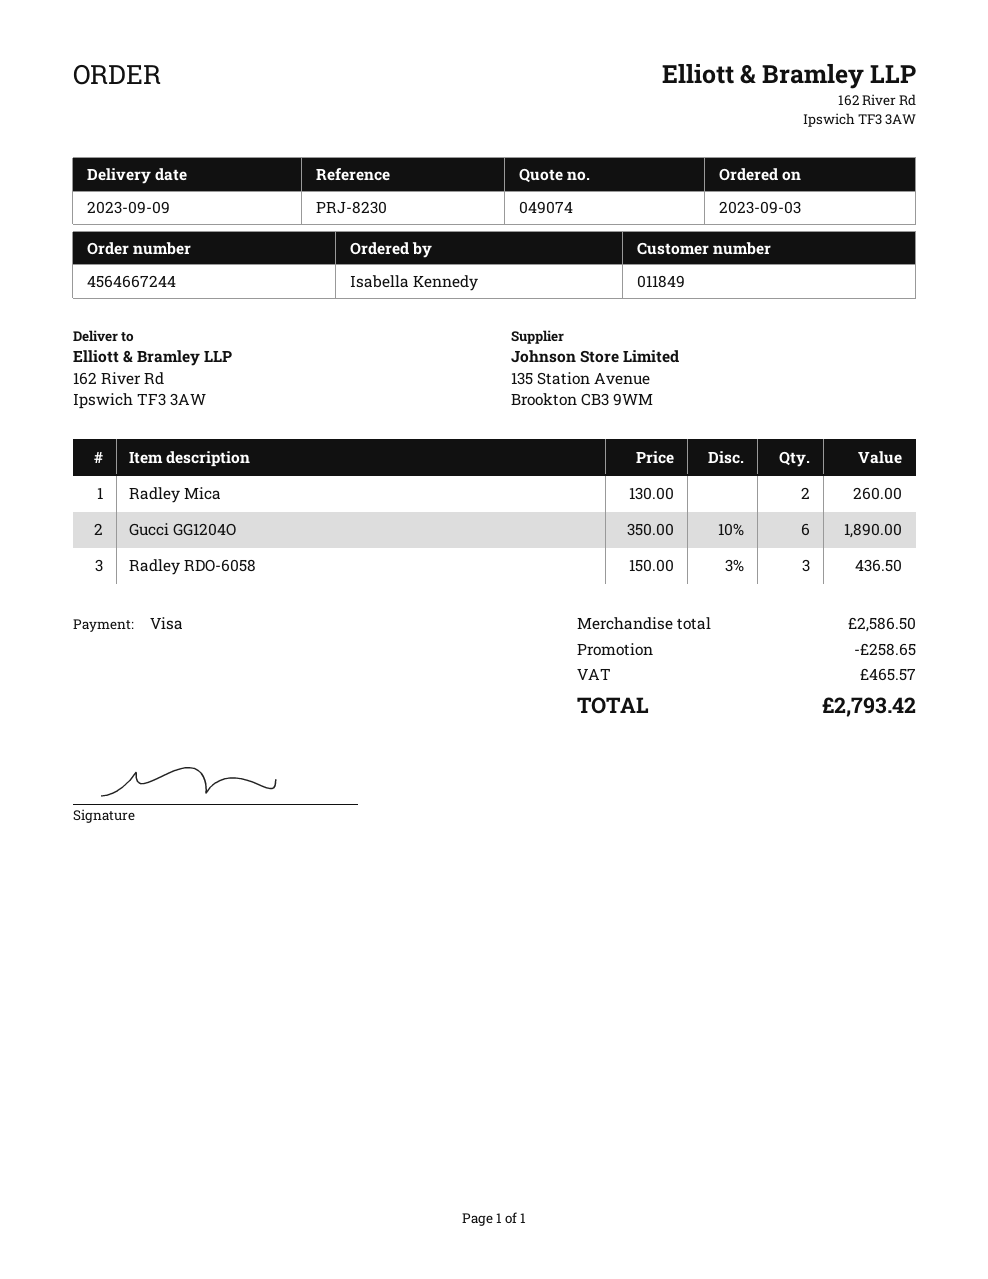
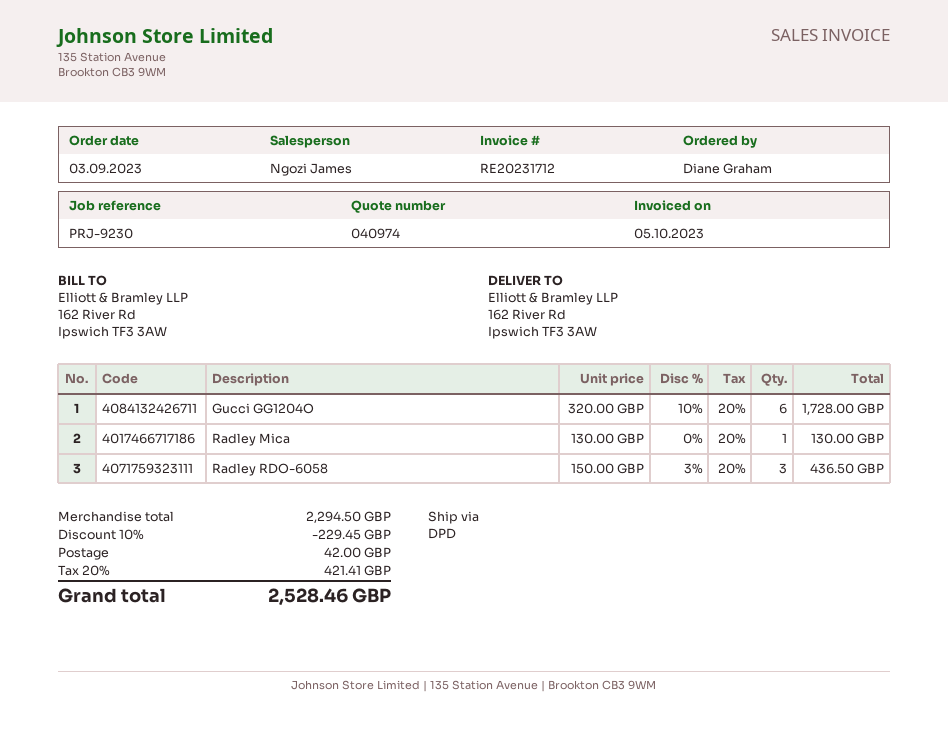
quote number: 049074 -> 040974
reference: PRJ-8230 -> PRJ-9230
ordered by: Isabella Kennedy -> Diane Graham
Radley Mica: 2 x 130.00 = 260.00 -> 1 x 130.00 = 130.00
Gucci GG1204O: 6 x 350.00 - 10% = 1890.00 -> 6 x 320.00 - 10% = 1728.00
subtotal: 2586.50 -> 2294.50
discount: 258.65 -> 229.45
shipping: none -> 42.00
tax: 465.57 -> 421.41
total: 2793.42 -> 2528.46

